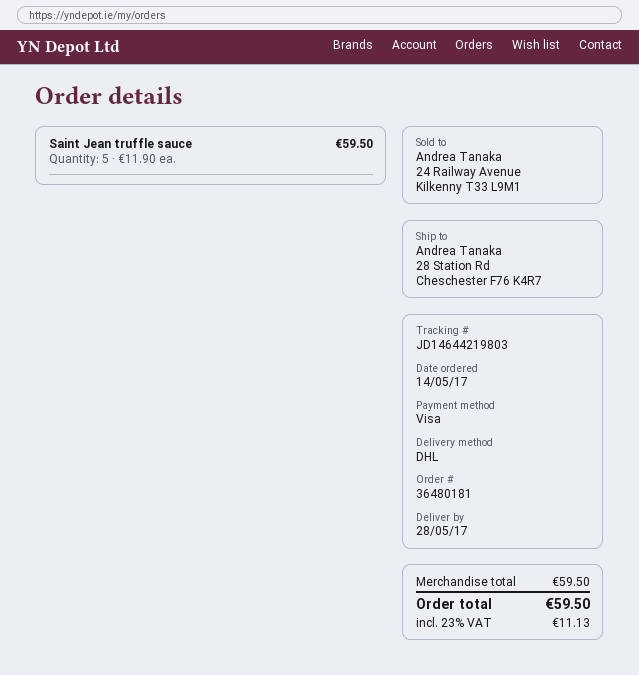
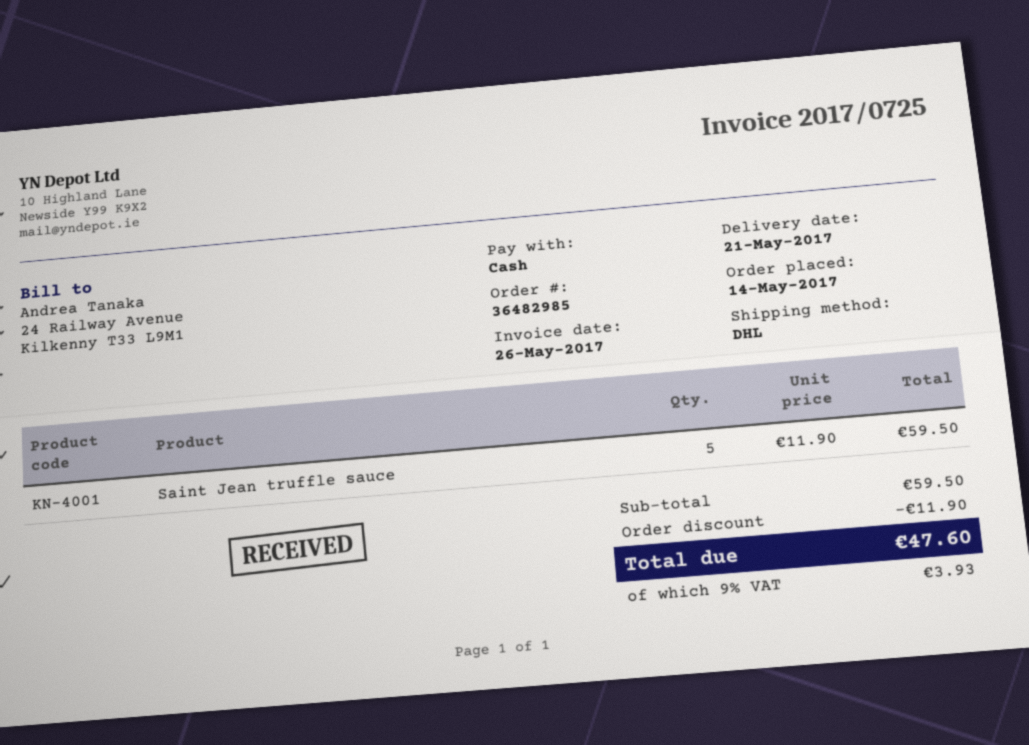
order number: 36480181 -> 36482985
delivery date: 2017-05-28 -> 2017-05-21
payment method: Visa -> cash
discount: none -> 11.90
tax: 23% = 11.13 -> 9% = 3.93
total: 59.50 -> 47.60

